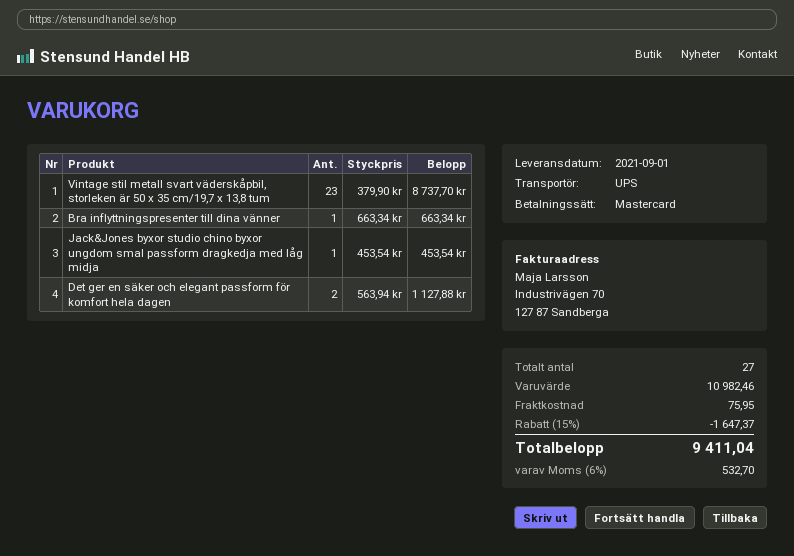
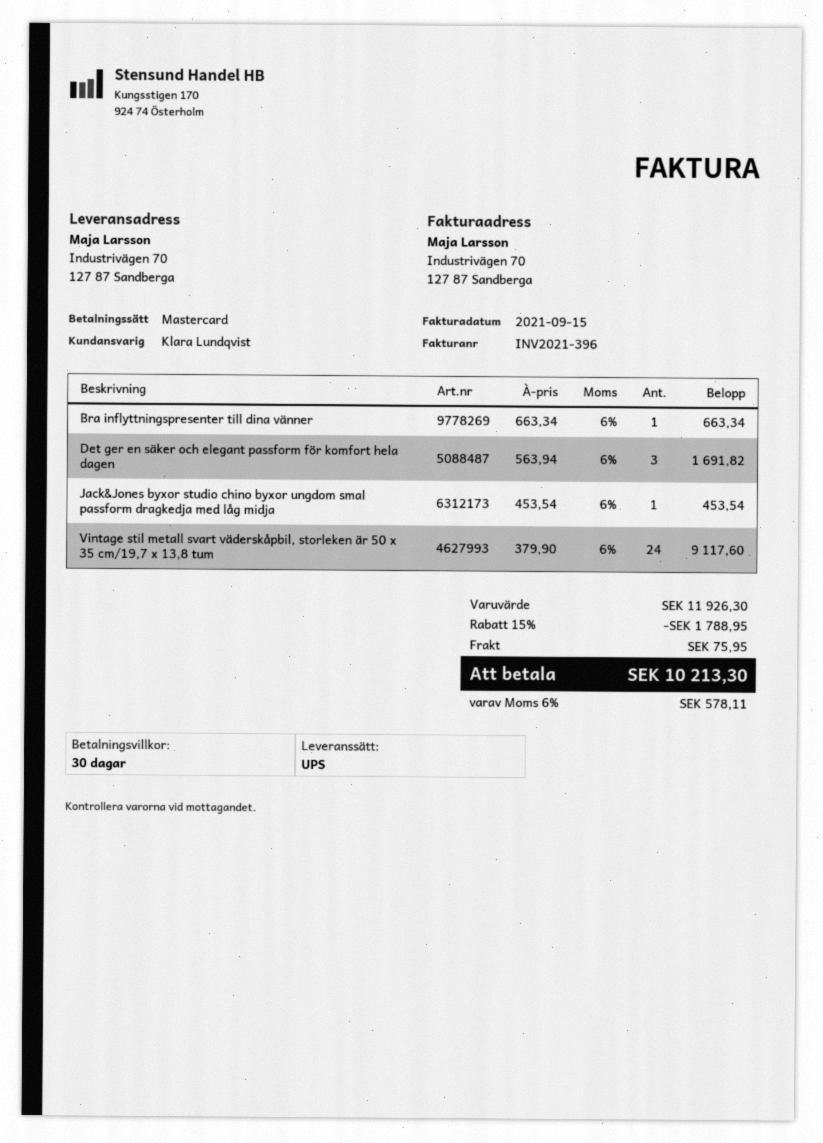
Vintage stil metall svart väderskåpbil, storleken är 50 x 35 cm/19,7 x 13,8 tum: 23 x 379.90 = 8737.70 -> 24 x 379.90 = 9117.60
Det ger en säker och elegant passform för komfort hela dagen: 2 x 563.94 = 1127.88 -> 3 x 563.94 = 1691.82
subtotal: 10982.46 -> 11926.30
discount: 15% = 1647.37 -> 15% = 1788.95
tax: 6% = 532.70 -> 6% = 578.11
total: 9411.04 -> 10213.30

